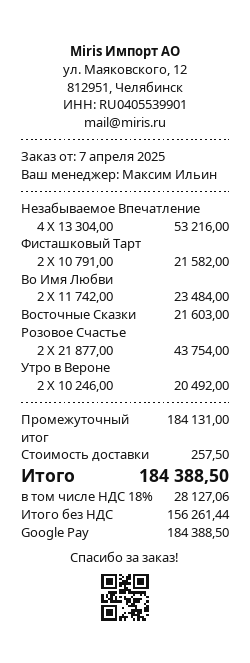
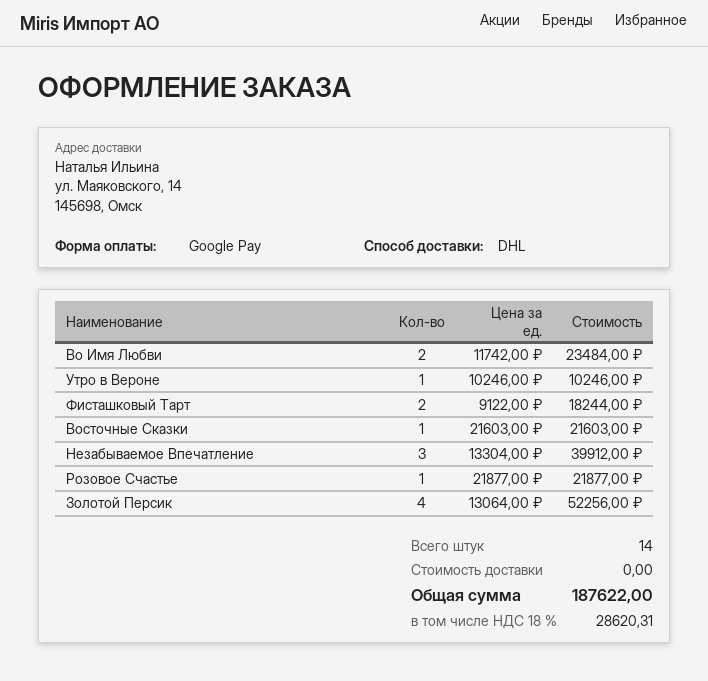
Незабываемое Впечатление: 4 x 13304.00 = 53216.00 -> 3 x 13304.00 = 39912.00
Фисташковый Тарт: 2 x 10791.00 = 21582.00 -> 2 x 9122.00 = 18244.00
Розовое Счастье: 2 x 21877.00 = 43754.00 -> 1 x 21877.00 = 21877.00
Утро в Вероне: 2 x 10246.00 = 20492.00 -> 1 x 10246.00 = 10246.00
Золотой Персик: none -> 4 x 13064.00 = 52256.00
shipping: 257.50 -> 0.00
tax: 18% = 28127.06 -> 18% = 28620.31
total: 184388.50 -> 187622.00

